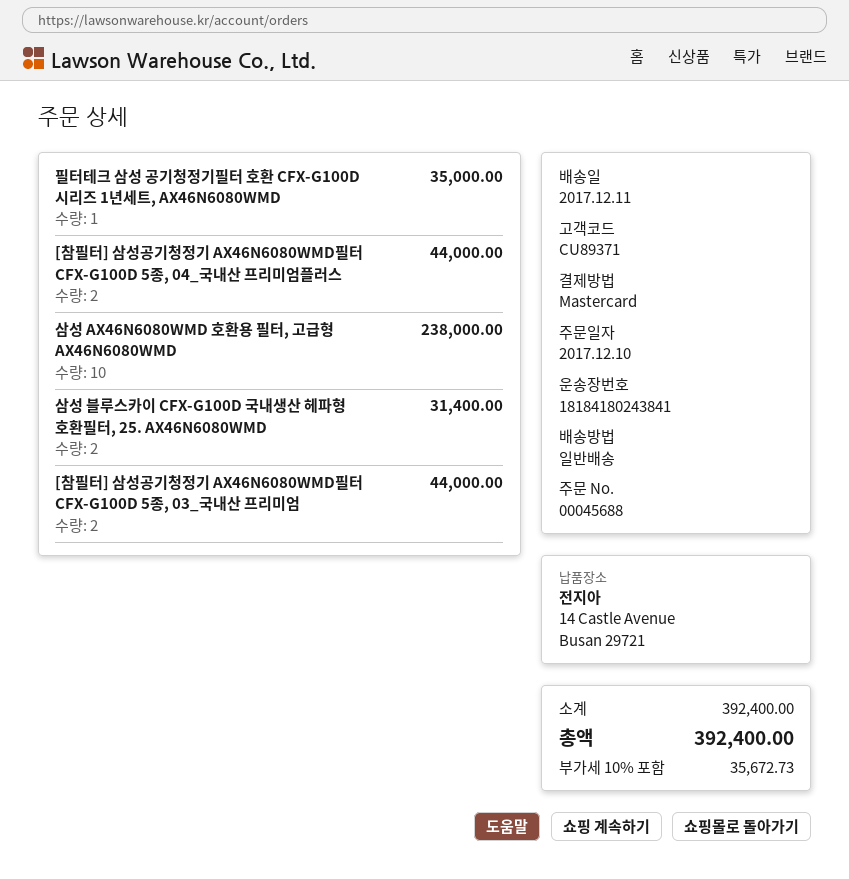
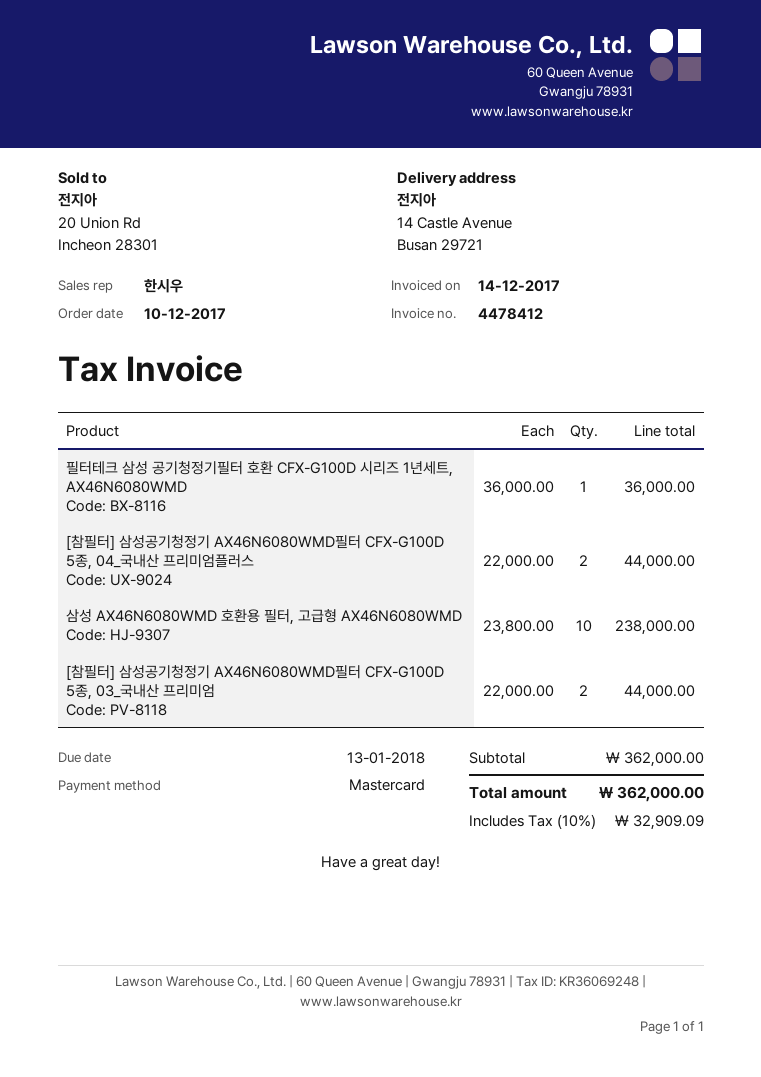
필터테크 삼성 공기청정기필터 호환 CFX-G100D 시리즈 1년세트, AX46N6080WMD: 1 for 35000.00 -> 1 for 36000.00
삼성 블루스카이 CFX-G100D 국내생산 헤파형 호환필터, 25. AX46N6080WMD: 2 for 31400.00 -> none
subtotal: 392400.00 -> 362000.00
tax: 10% = 35672.73 -> 10% = 32909.09
total: 392400.00 -> 362000.00

